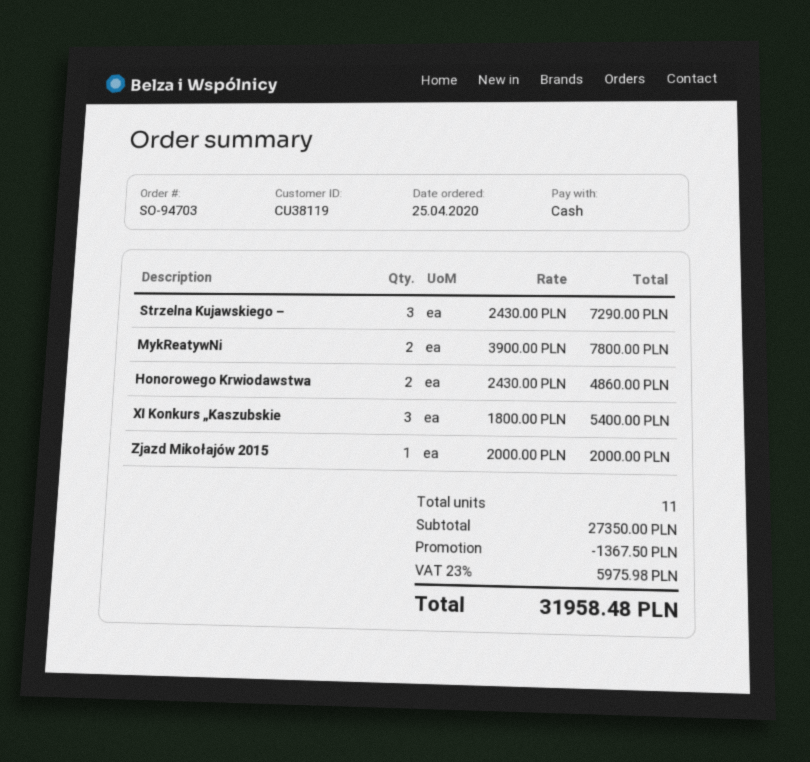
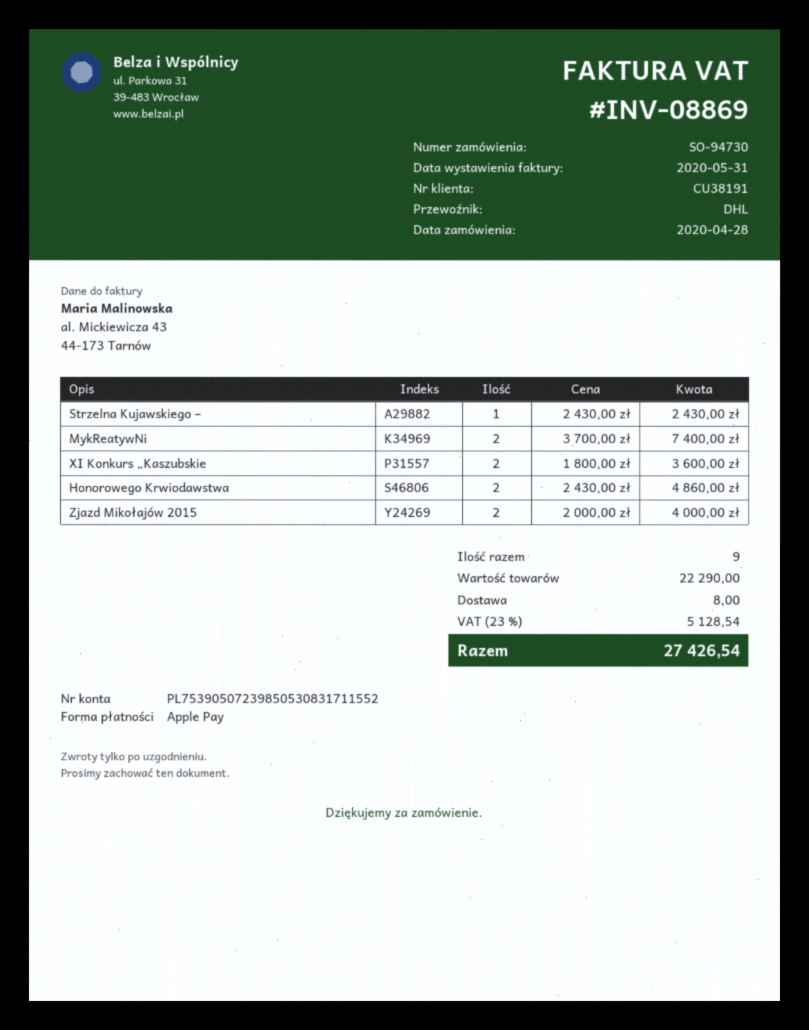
order number: SO-94703 -> SO-94730
order date: 2020-04-25 -> 2020-04-28
customer number: CU38119 -> CU38191
payment method: cash -> Apple Pay
Strzelna Kujawskiego –: 3 x 2430.00 = 7290.00 -> 1 x 2430.00 = 2430.00
MykReatywNi: 2 x 3900.00 = 7800.00 -> 2 x 3700.00 = 7400.00
XI Konkurs „Kaszubskie: 3 x 1800.00 = 5400.00 -> 2 x 1800.00 = 3600.00
Zjazd Mikołajów 2015: 1 x 2000.00 = 2000.00 -> 2 x 2000.00 = 4000.00
total quantity: 11 -> 9
subtotal: 27350.00 -> 22290.00
discount: 1367.50 -> none
shipping: none -> 8.00
tax: 23% = 5975.98 -> 23% = 5128.54
total: 31958.48 -> 27426.54

